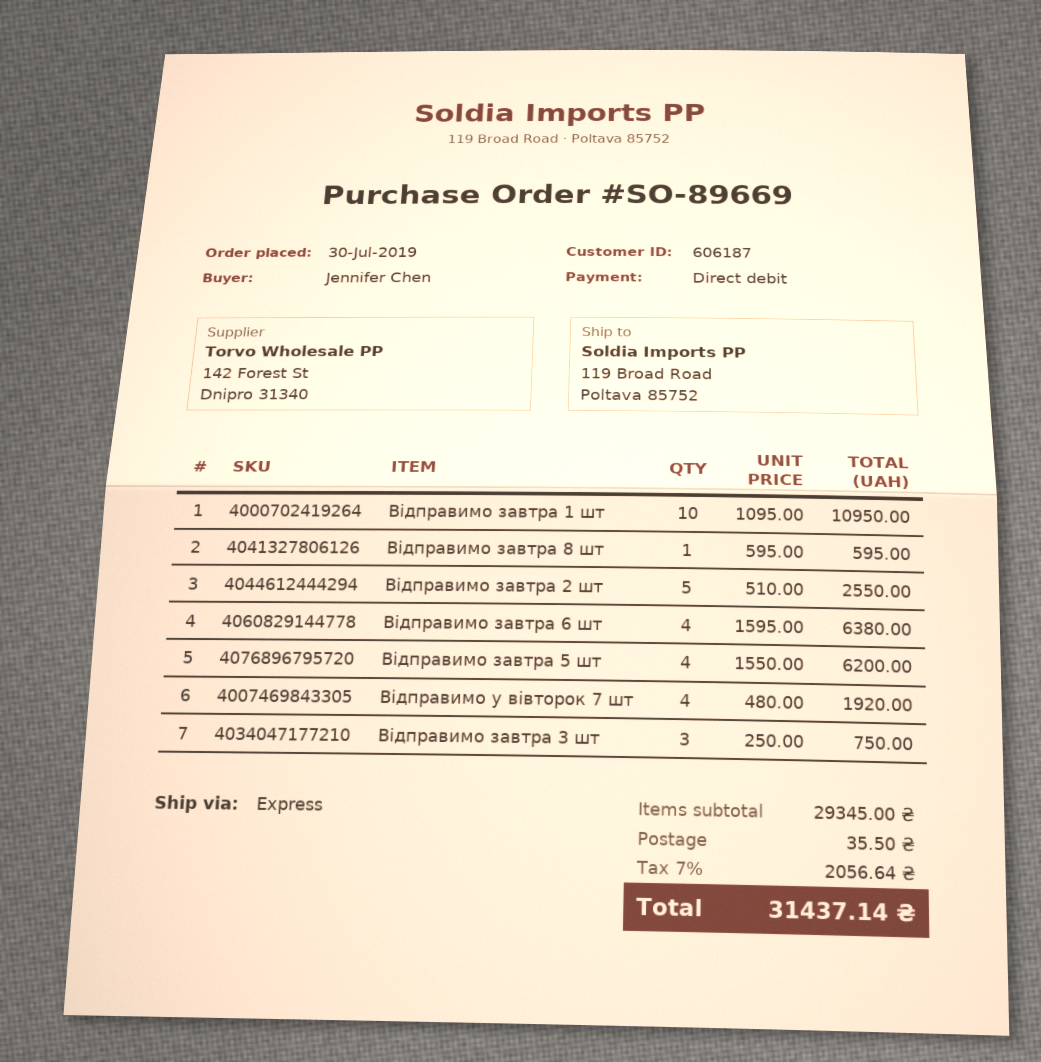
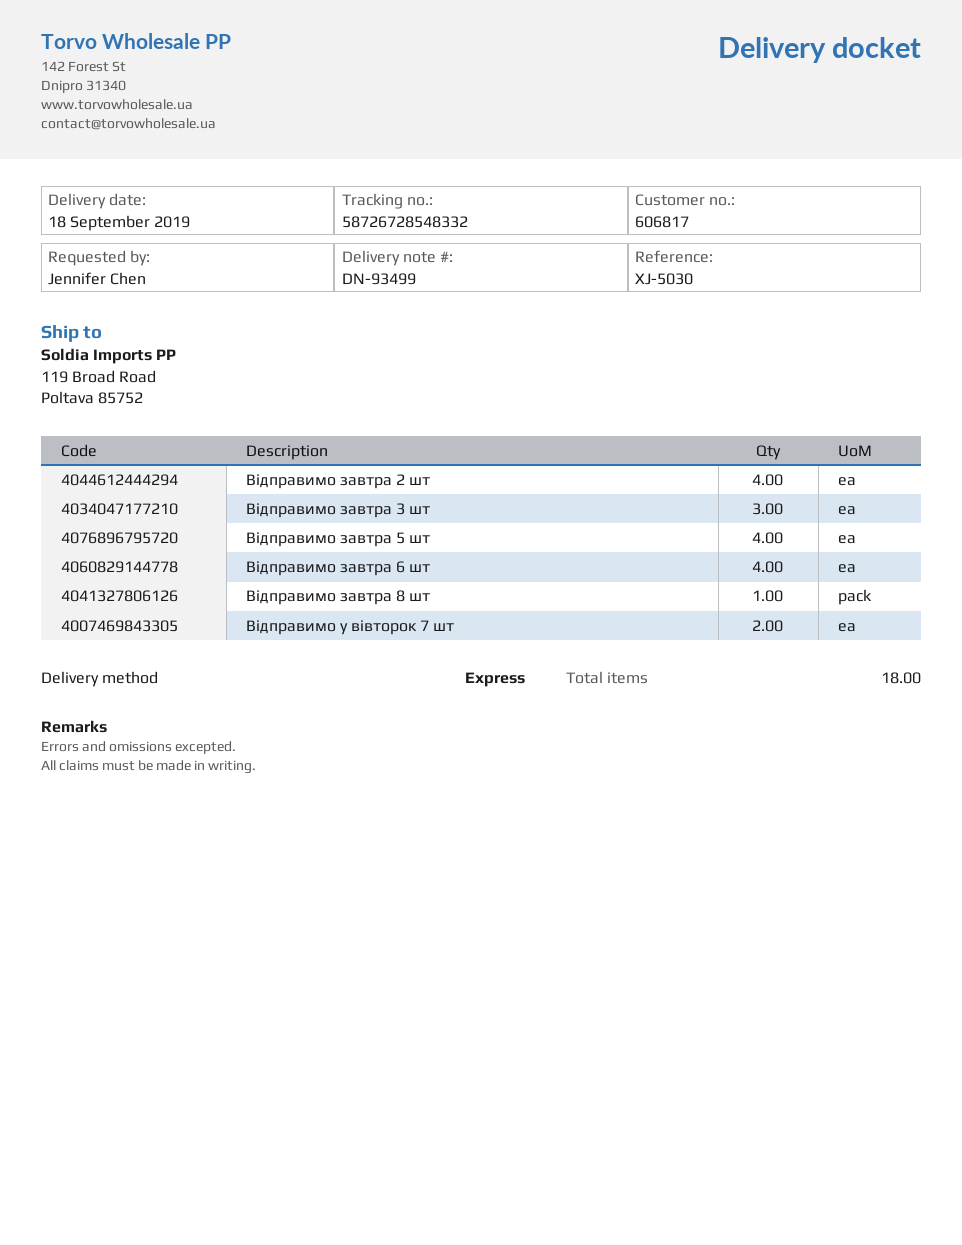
customer number: 606187 -> 606817
Відправимо завтра 1 шт: 10 -> none
Відправимо завтра 2 шт: 5 -> 4
Відправимо у вівторок 7 шт: 4 -> 2

